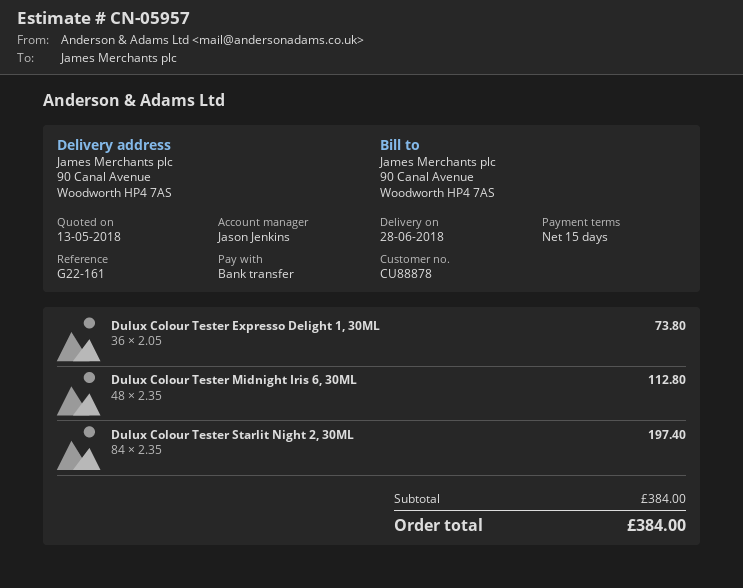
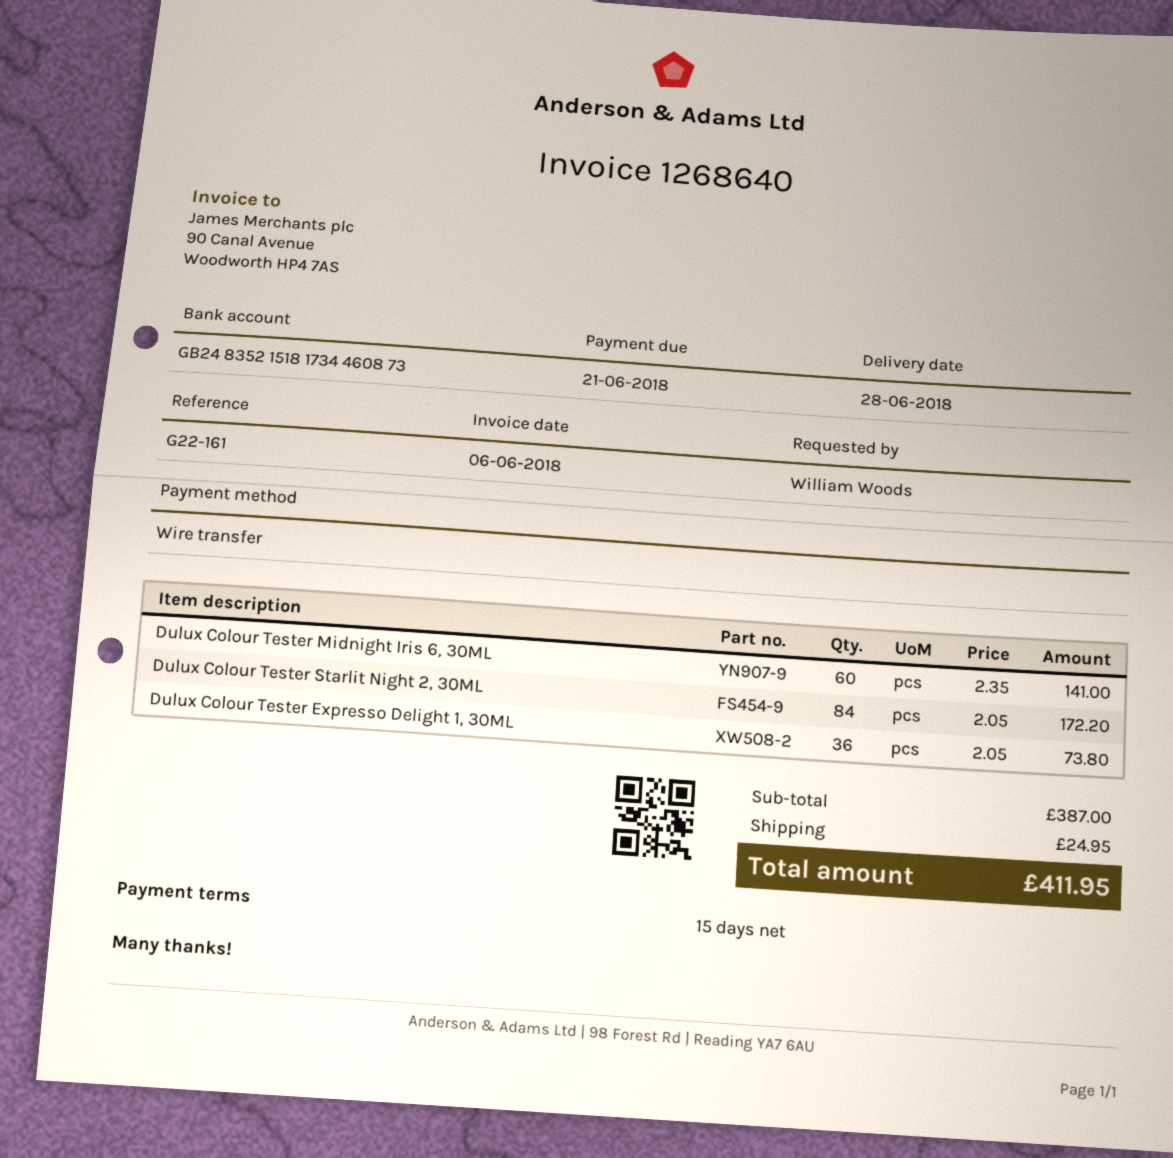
Dulux Colour Tester Midnight Iris 6, 30ML: 48 x 2.35 = 112.80 -> 60 x 2.35 = 141.00
Dulux Colour Tester Starlit Night 2, 30ML: 84 x 2.35 = 197.40 -> 84 x 2.05 = 172.20
subtotal: 384.00 -> 387.00
shipping: none -> 24.95
total: 384.00 -> 411.95

